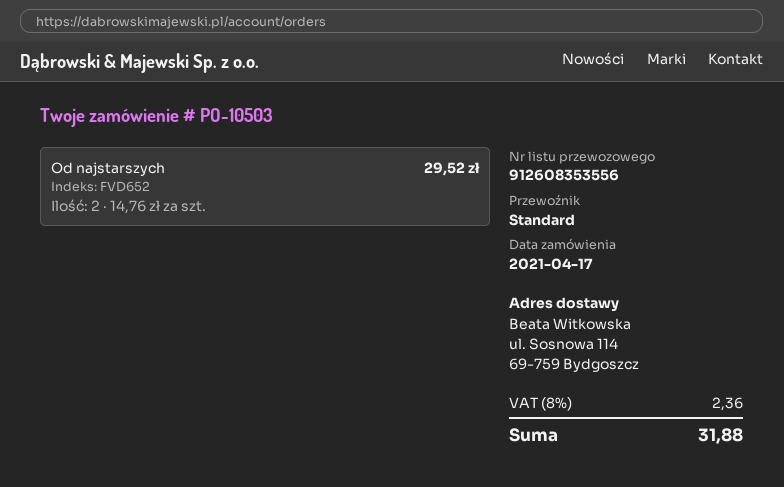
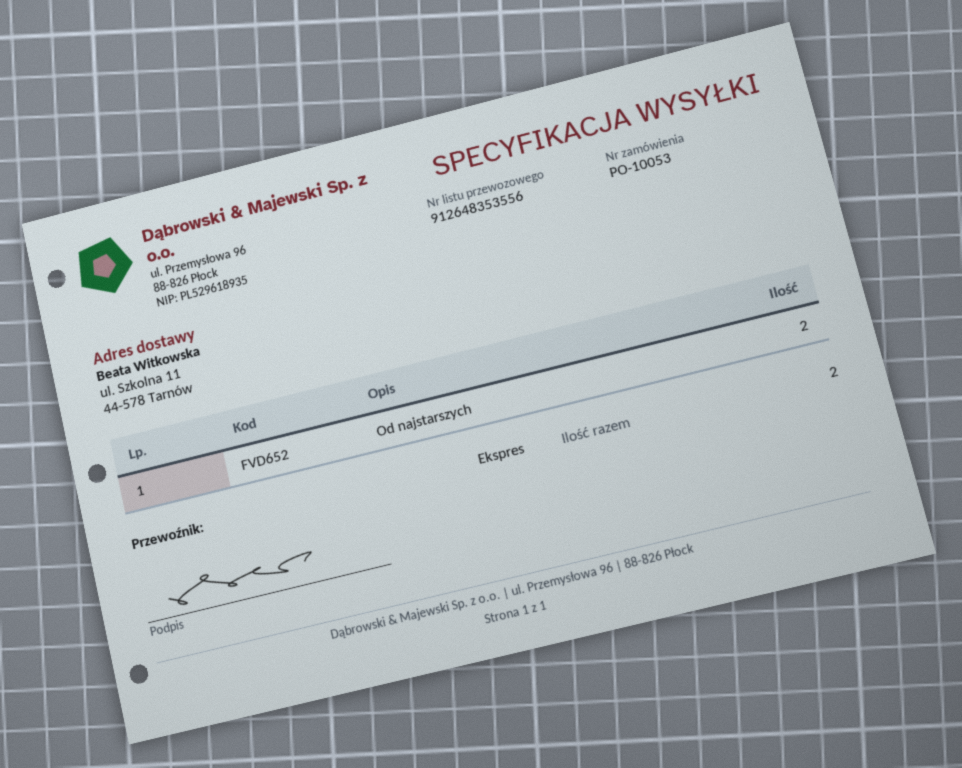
order number: PO-10503 -> PO-10053
shipping method: standard -> express
tracking number: 912608353556 -> 912648353556
ship to: ul. Sosnowa 114, 69-759 Bydgoszcz -> ul. Szkolna 11, 44-578 Tarnów

